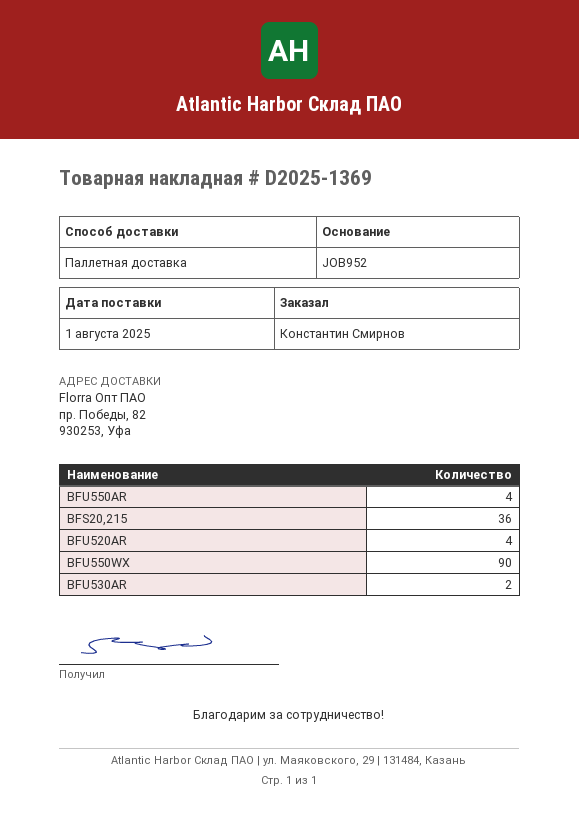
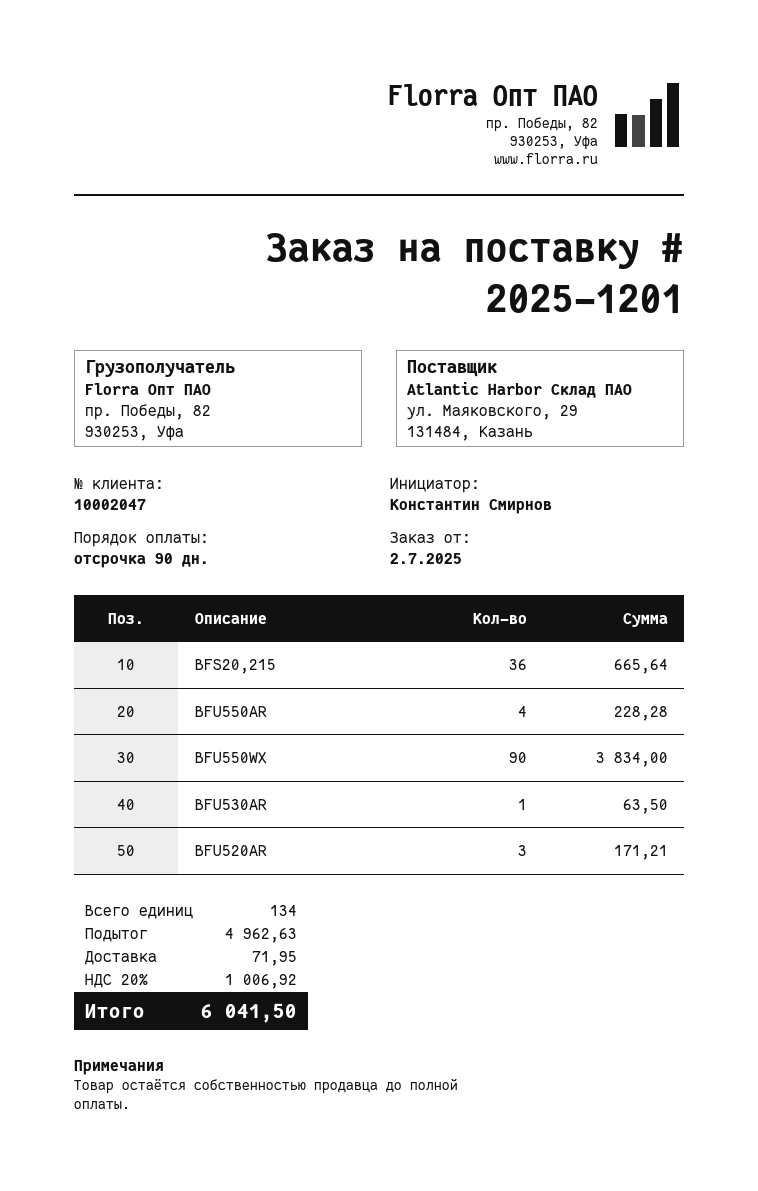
BFU520AR: 4 -> 3
BFU530AR: 2 -> 1

